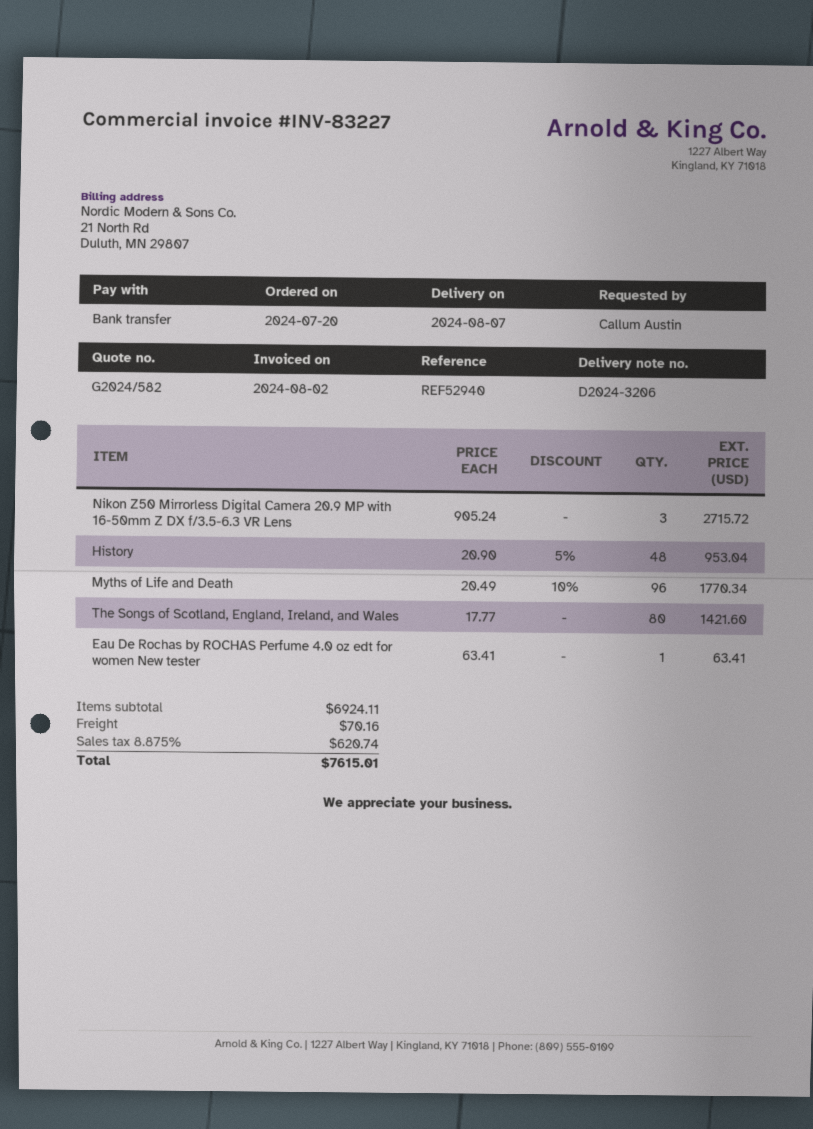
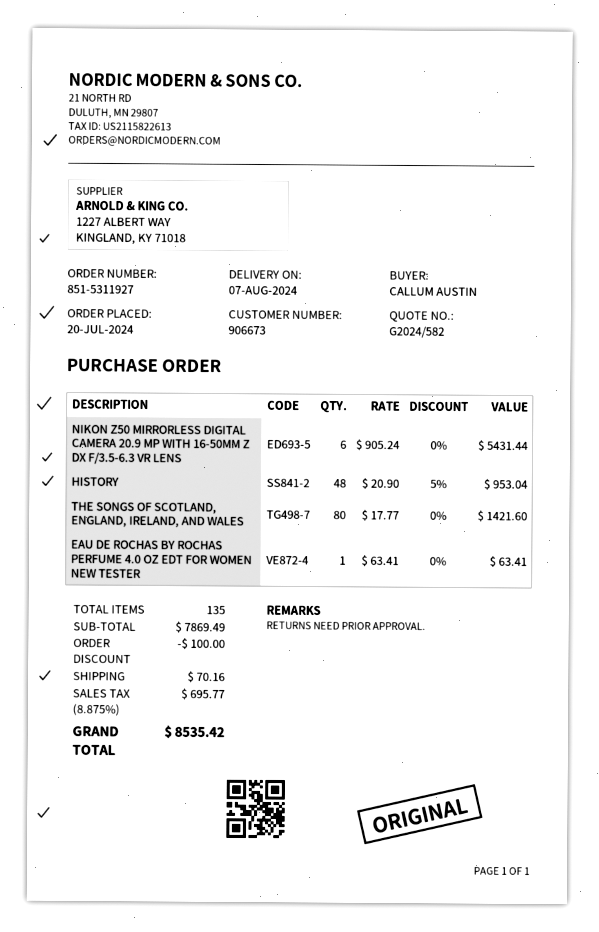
Nikon Z50 Mirrorless Digital Camera 20.9 MP with 16-50mm Z DX f/3.5-6.3 VR Lens: 3 x 905.24 = 2715.72 -> 6 x 905.24 = 5431.44
Myths of Life and Death: 96 x 20.49 - 10% = 1770.34 -> none
subtotal: 6924.11 -> 7869.49
discount: none -> 100.00
tax: 8.875% = 620.74 -> 8.875% = 695.77
total: 7615.01 -> 8535.42

